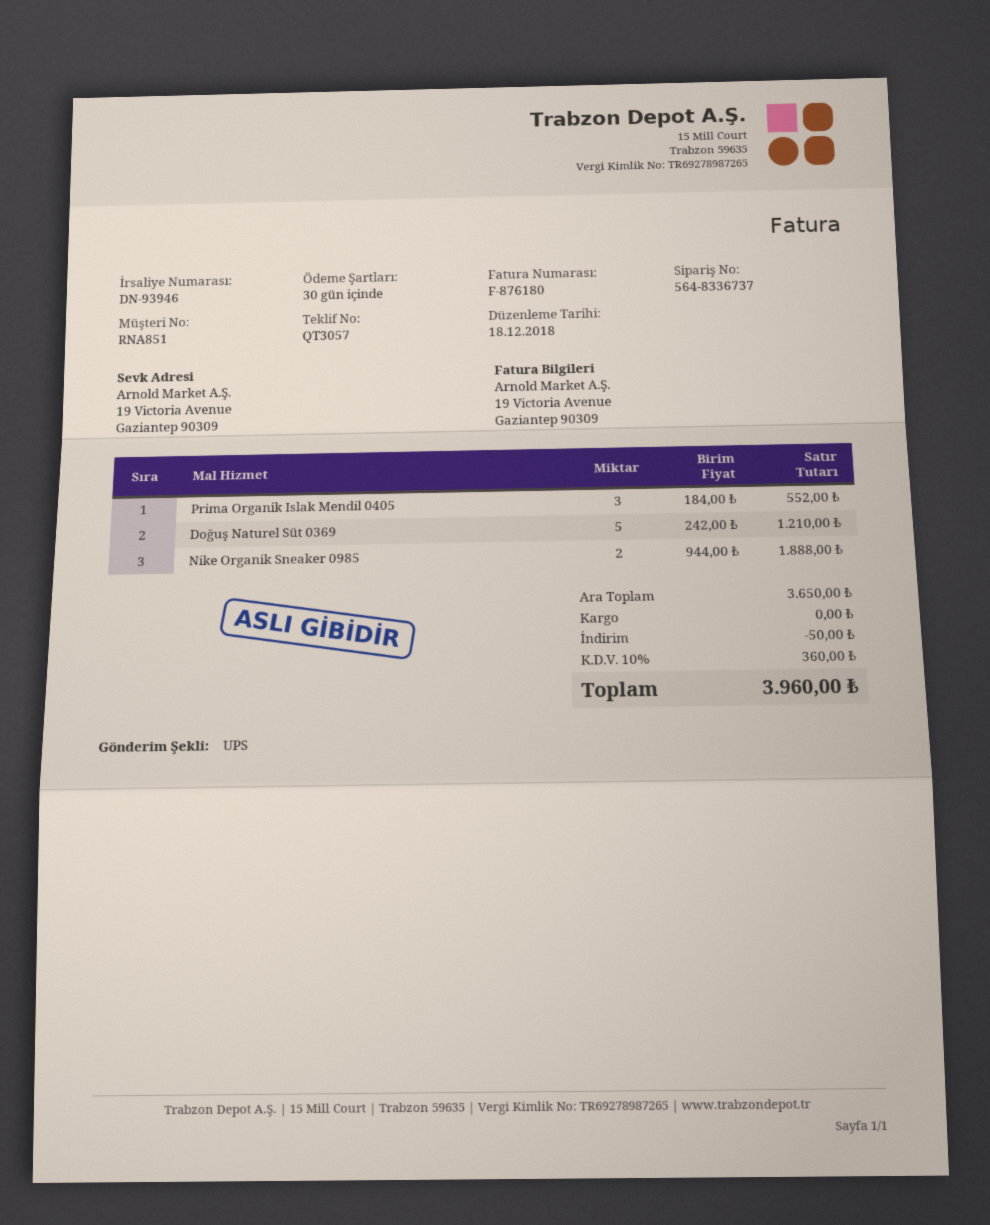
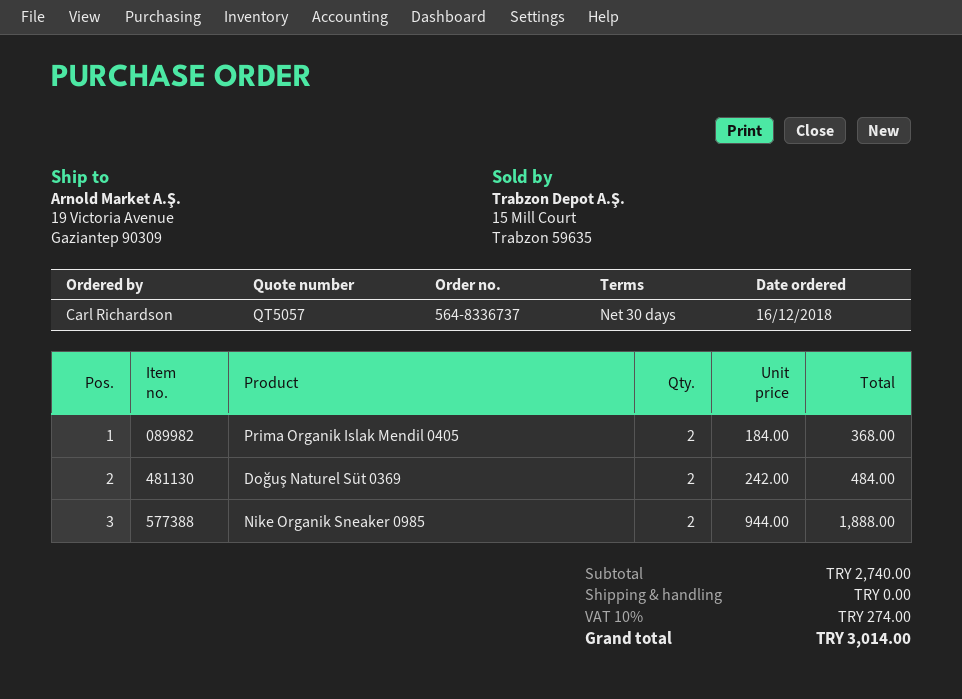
quote number: QT3057 -> QT5057
Prima Organik Islak Mendil 0405: 3 x 184.00 = 552.00 -> 2 x 184.00 = 368.00
Doğuş Naturel Süt 0369: 5 x 242.00 = 1210.00 -> 2 x 242.00 = 484.00
subtotal: 3650.00 -> 2740.00
discount: 50.00 -> none
tax: 10% = 360.00 -> 10% = 274.00
total: 3960.00 -> 3014.00

